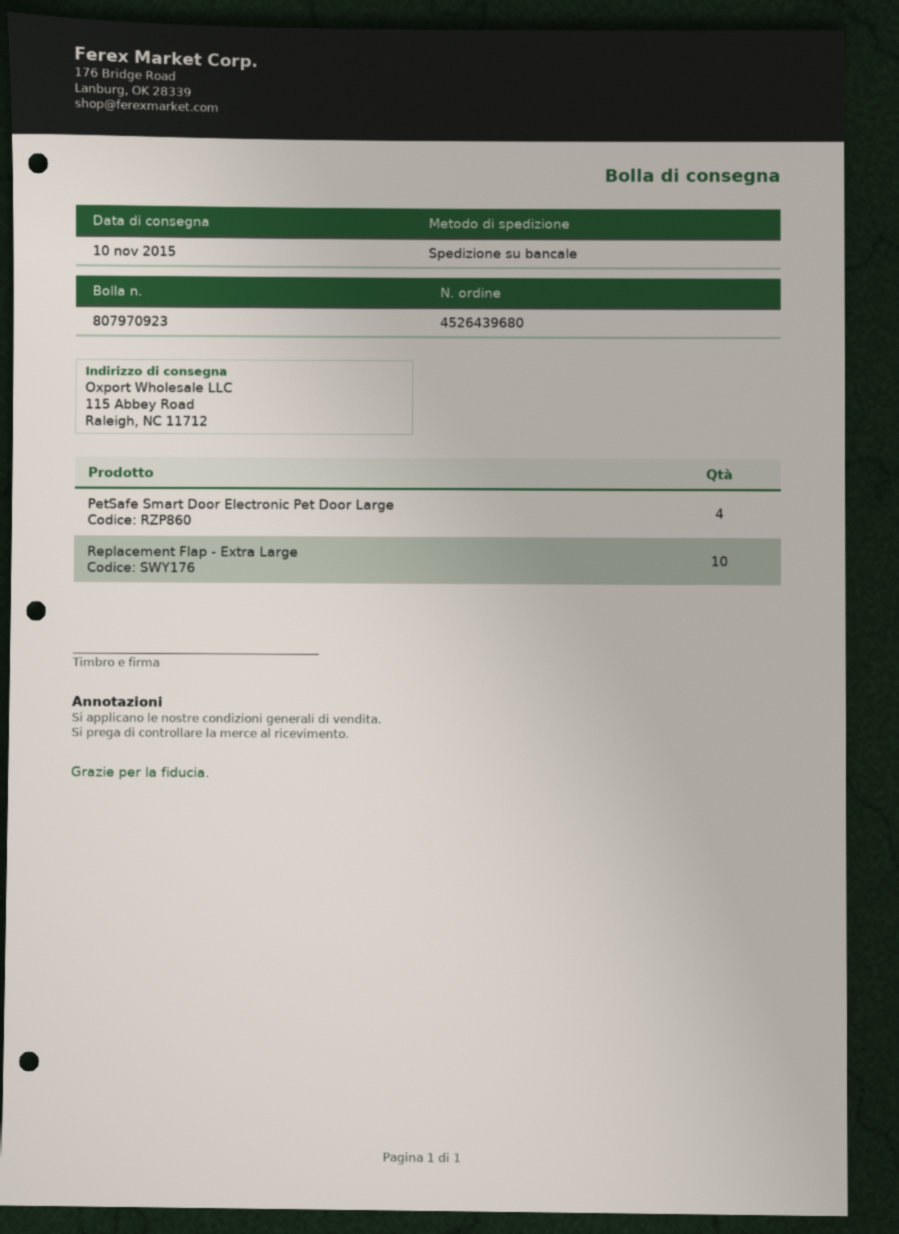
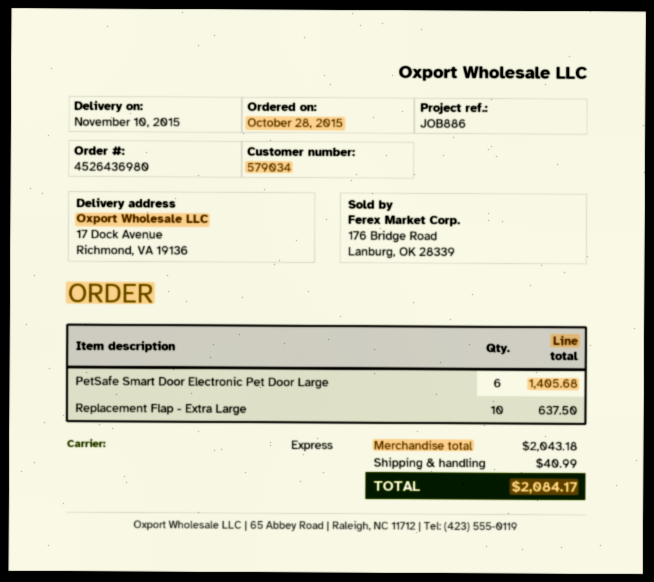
order number: 4526439680 -> 4526436980
shipping method: pallet freight -> express
ship to: 115 Abbey Road, Raleigh, NC 11712 -> 17 Dock Avenue, Richmond, VA 19136
PetSafe Smart Door Electronic Pet Door Large: 4 -> 6

